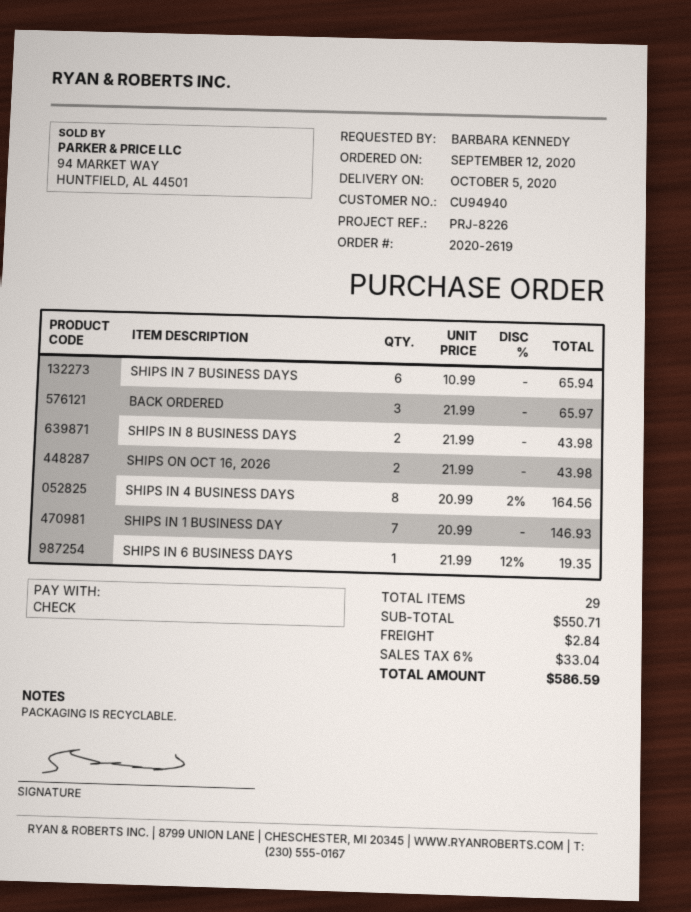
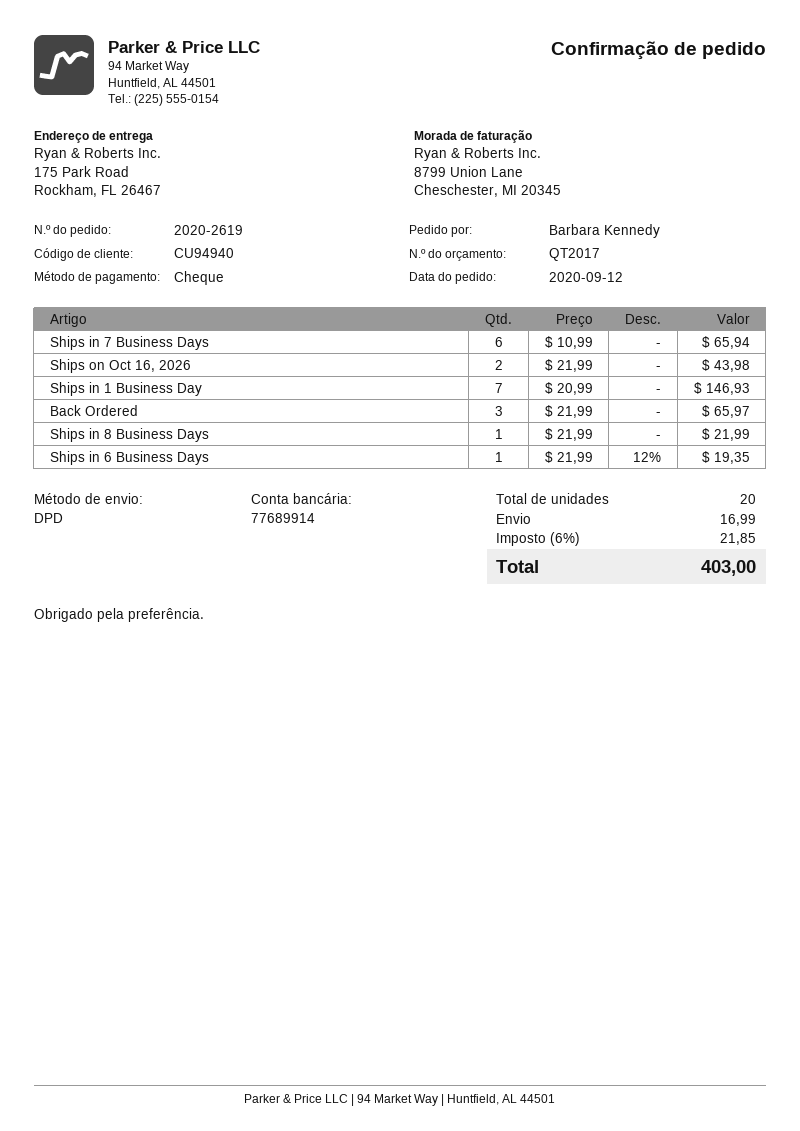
SHIPS IN 8 BUSINESS DAYS: 2 x 21.99 = 43.98 -> 1 x 21.99 = 21.99
SHIPS IN 4 BUSINESS DAYS: 8 x 20.99 - 2% = 164.56 -> none
total quantity: 29 -> 20
shipping: 2.84 -> 16.99
tax: 6% = 33.04 -> 6% = 21.85
total: 586.59 -> 403.00

